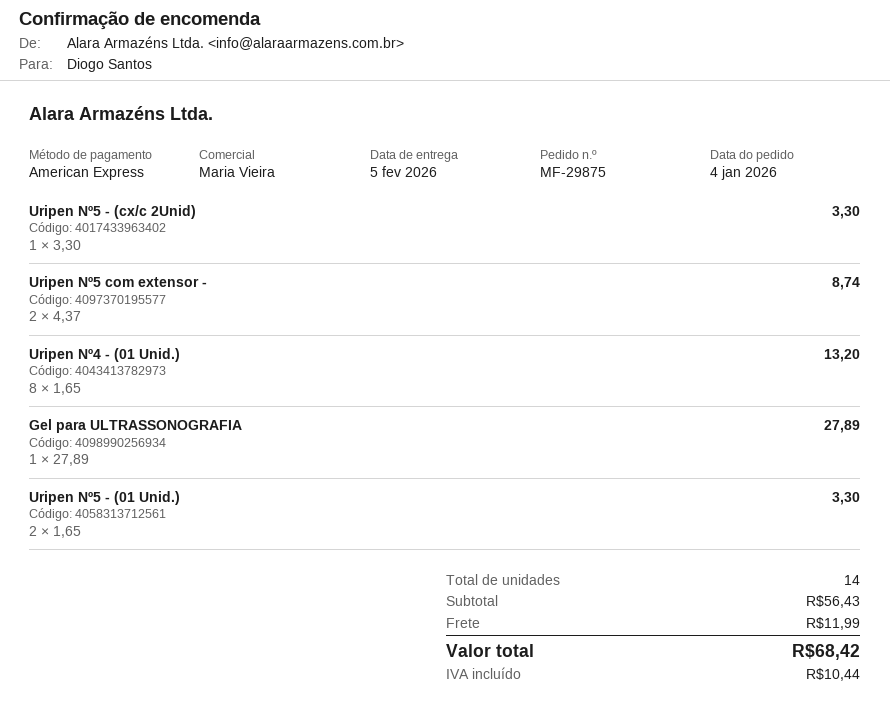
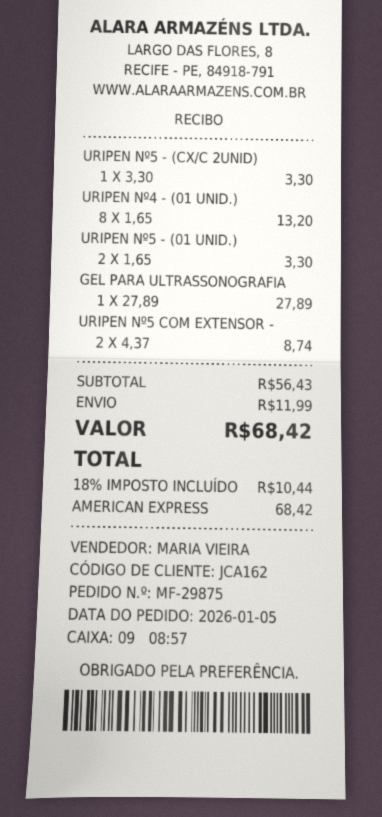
order date: 2026-01-04 -> 2026-01-05

